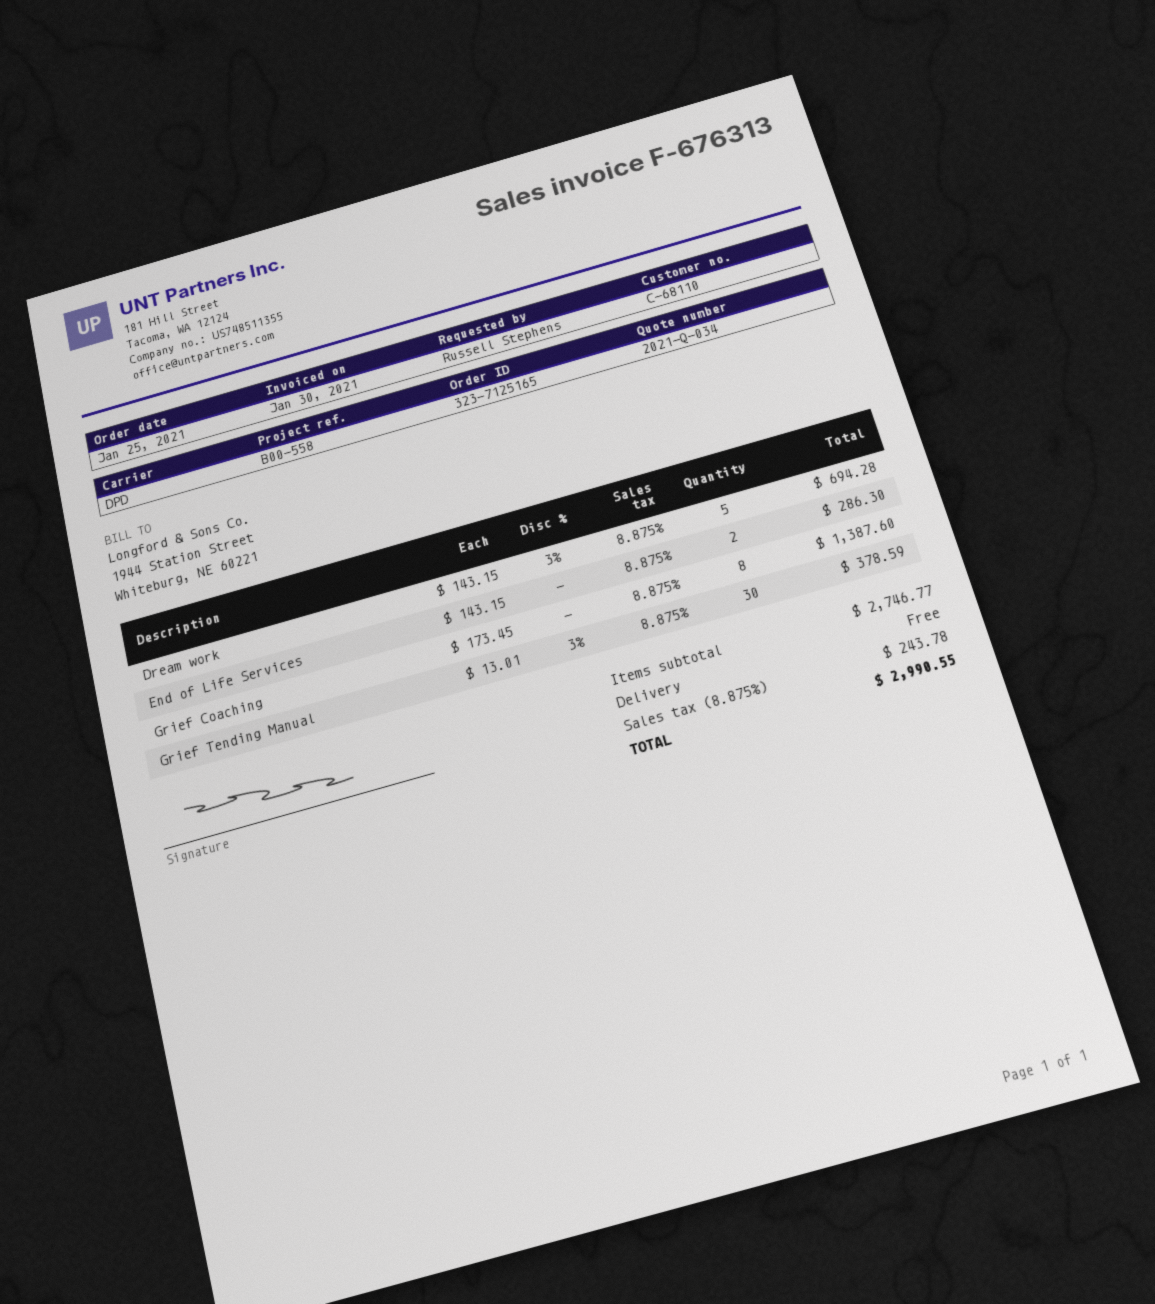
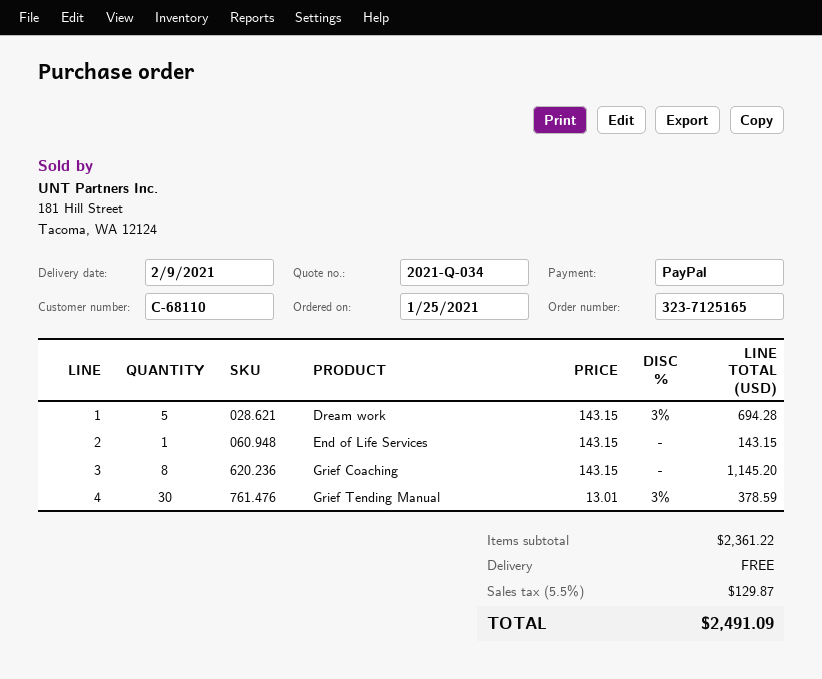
End of Life Services: 2 x 143.15 = 286.30 -> 1 x 143.15 = 143.15
Grief Coaching: 8 x 173.45 = 1387.60 -> 8 x 143.15 = 1145.20
subtotal: 2746.77 -> 2361.22
tax: 8.875% = 243.78 -> 5.5% = 129.87
total: 2990.55 -> 2491.09

